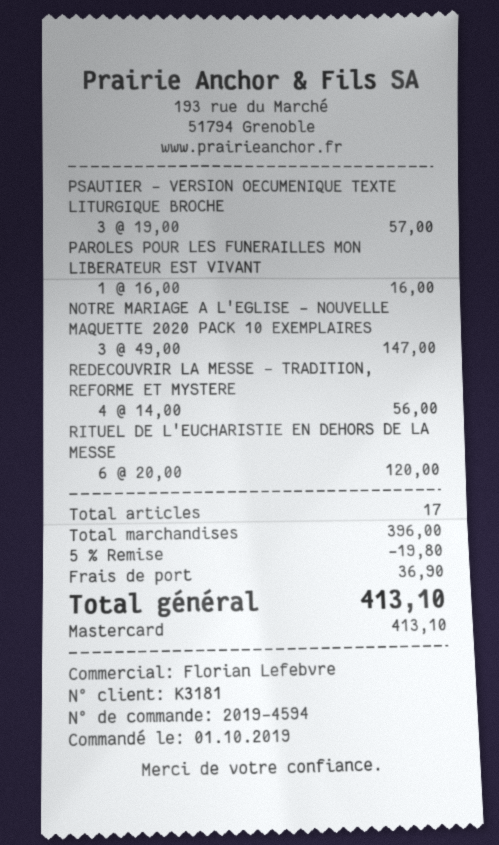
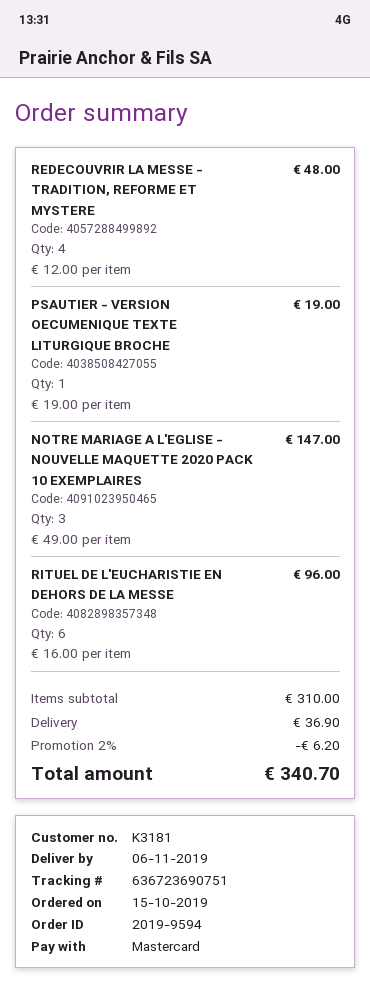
order number: 2019-4594 -> 2019-9594
order date: 2019-10-01 -> 2019-10-15
PSAUTIER - VERSION OECUMENIQUE TEXTE LITURGIQUE BROCHE: 3 x 19.00 = 57.00 -> 1 x 19.00 = 19.00
PAROLES POUR LES FUNERAILLES MON LIBERATEUR EST VIVANT: 1 x 16.00 = 16.00 -> none
REDECOUVRIR LA MESSE - TRADITION, REFORME ET MYSTERE: 4 x 14.00 = 56.00 -> 4 x 12.00 = 48.00
RITUEL DE L'EUCHARISTIE EN DEHORS DE LA MESSE: 6 x 20.00 = 120.00 -> 6 x 16.00 = 96.00
subtotal: 396.00 -> 310.00
discount: 5% = 19.80 -> 2% = 6.20
total: 413.10 -> 340.70

